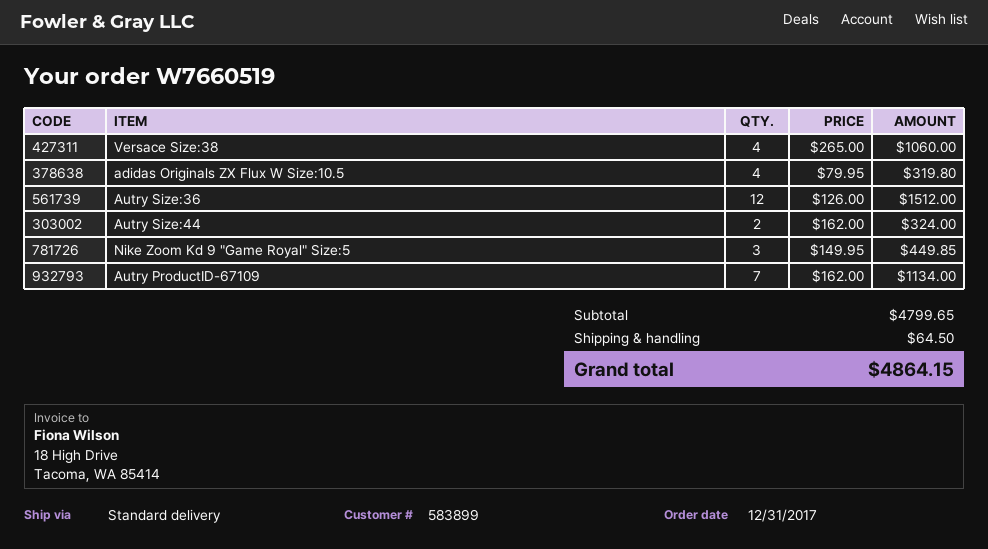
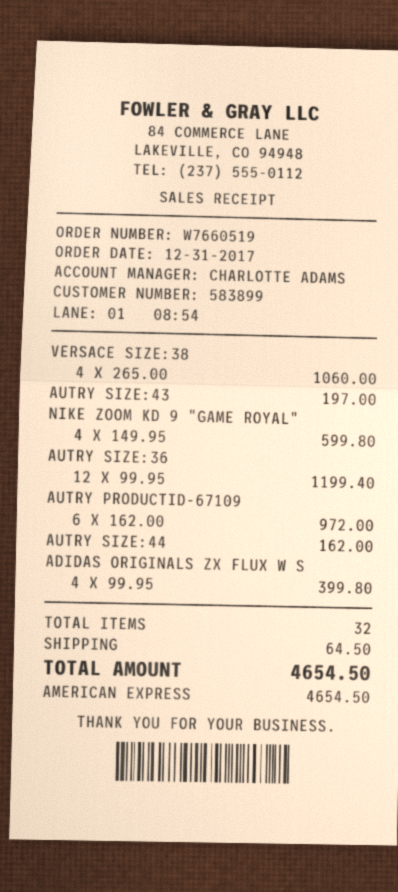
adidas Originals ZX Flux W Size:10.5: 4 x 79.95 = 319.80 -> 4 x 99.95 = 399.80
Autry Size:36: 12 x 126.00 = 1512.00 -> 12 x 99.95 = 1199.40
Autry Size:44: 2 x 162.00 = 324.00 -> 1 x 162.00 = 162.00
Nike Zoom Kd 9 "Game Royal" Size:5: 3 x 149.95 = 449.85 -> 4 x 149.95 = 599.80
Autry ProductID-67109: 7 x 162.00 = 1134.00 -> 6 x 162.00 = 972.00
AUTRY SIZE:43: none -> 1 x 197.00 = 197.00
total: 4864.15 -> 4654.50

